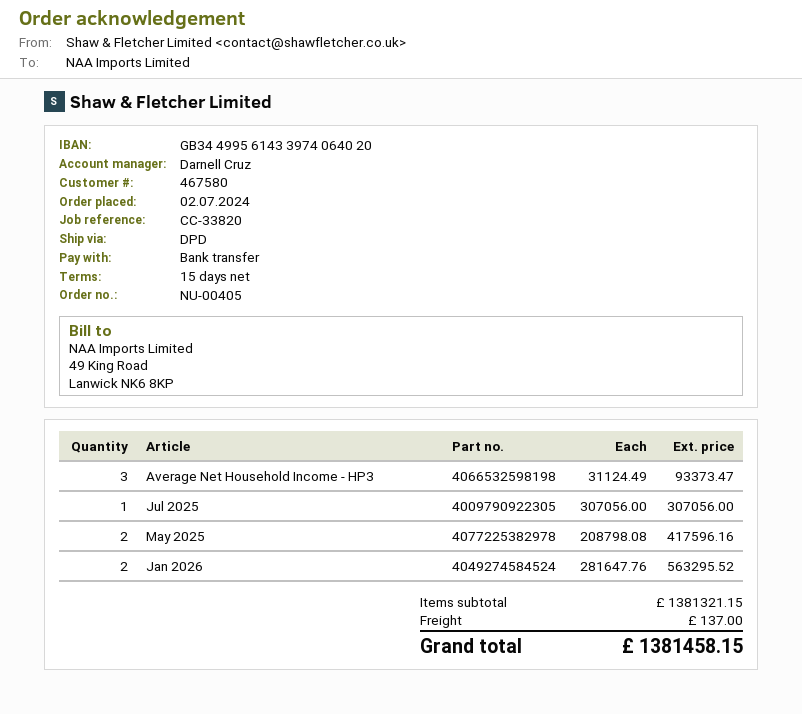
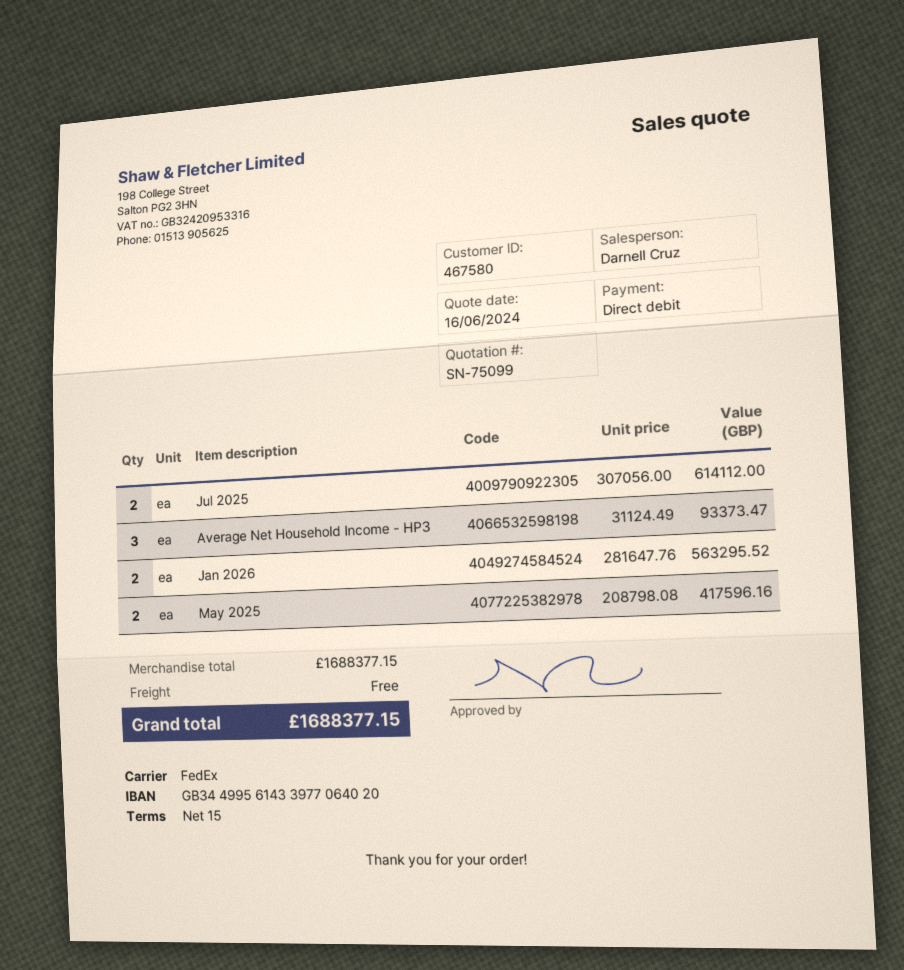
payment method: bank transfer -> direct debit
bank account: GB34499561433974064020 -> GB34499561433977064020
shipping method: DPD -> FedEx
Jul 2025: 1 x 307056.00 = 307056.00 -> 2 x 307056.00 = 614112.00
subtotal: 1381321.15 -> 1688377.15
shipping: 137.00 -> 0.00
total: 1381458.15 -> 1688377.15

